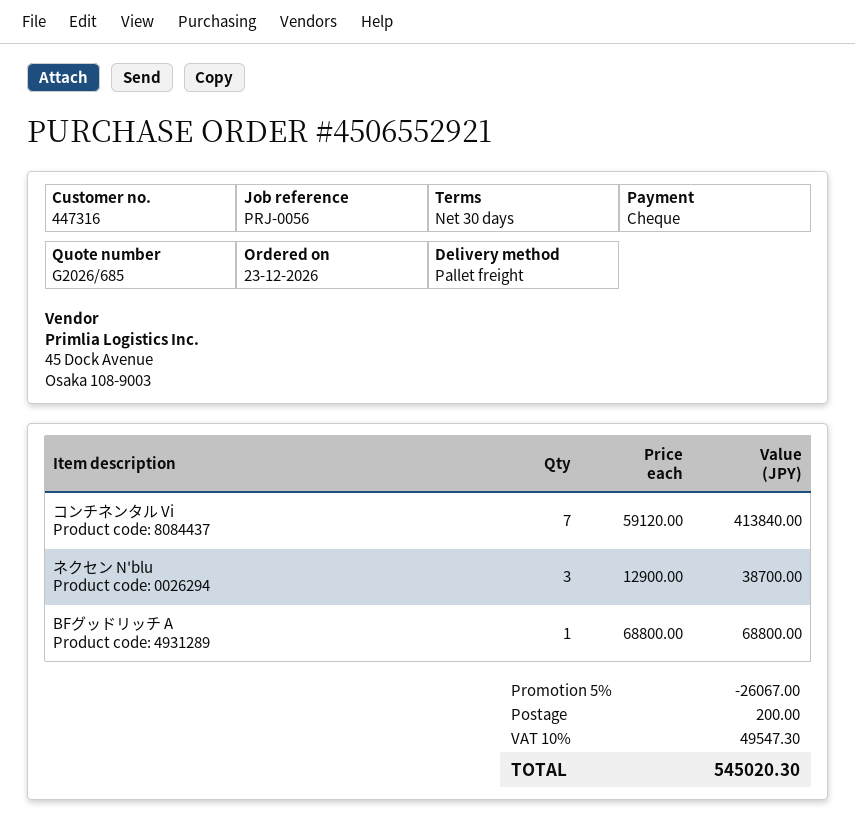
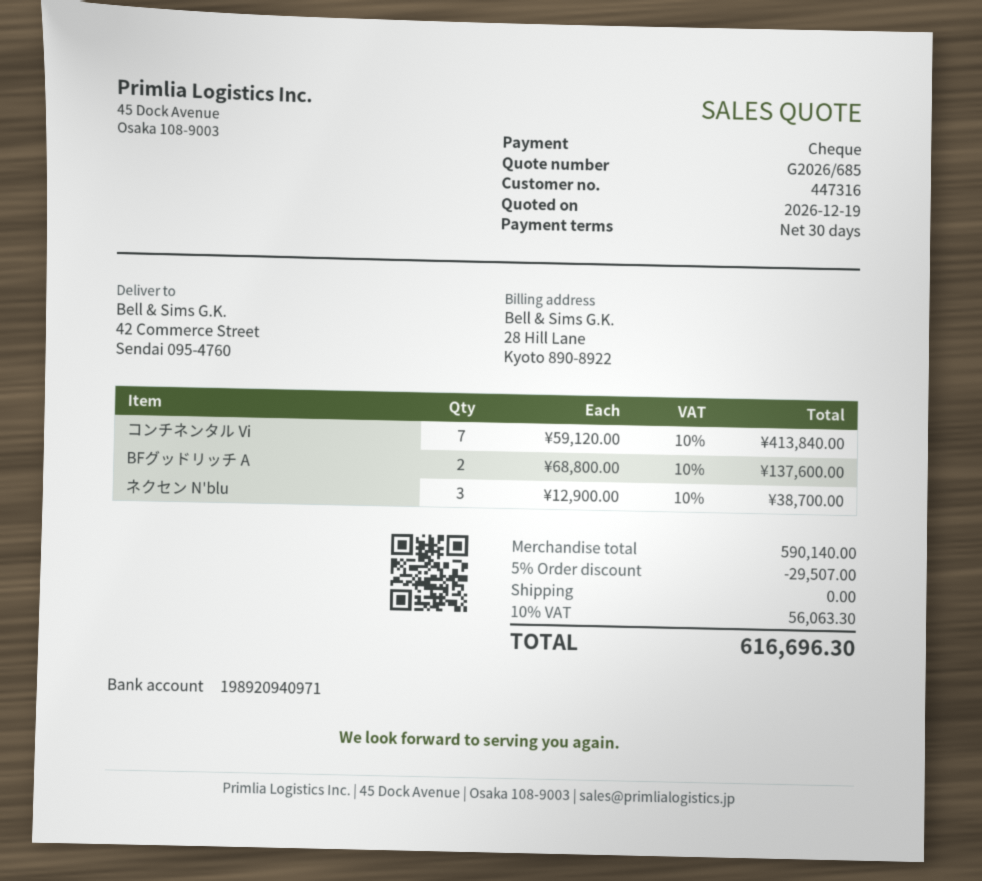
BFグッドリッチ A: 1 x 68800.00 = 68800.00 -> 2 x 68800.00 = 137600.00
discount: 5% = 26067.00 -> 5% = 29507.00
shipping: 200.00 -> 0.00
tax: 10% = 49547.30 -> 10% = 56063.30
total: 545020.30 -> 616696.30

